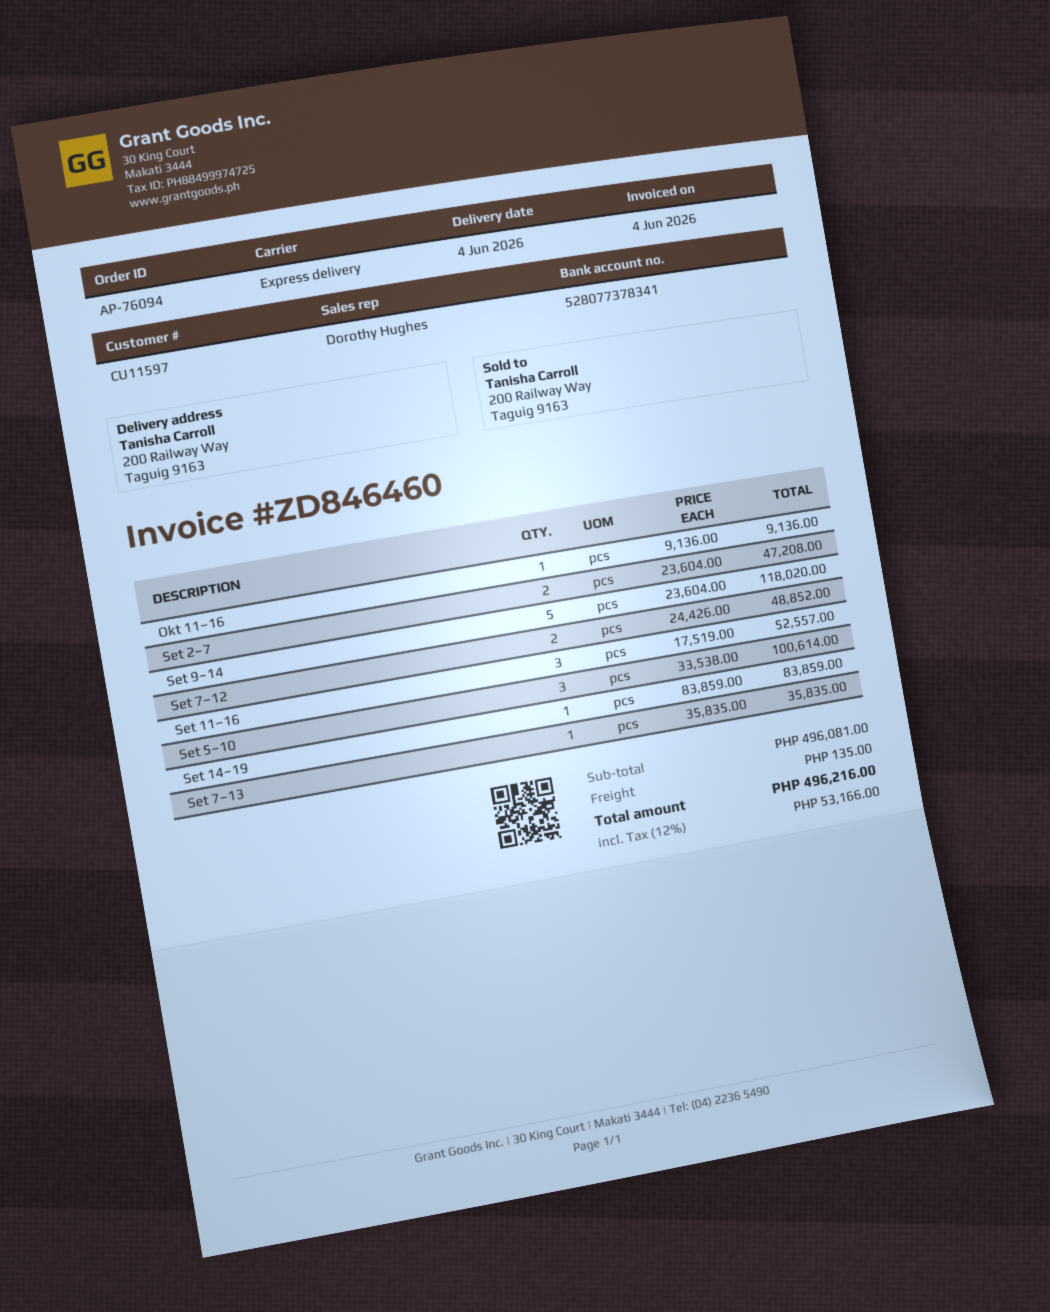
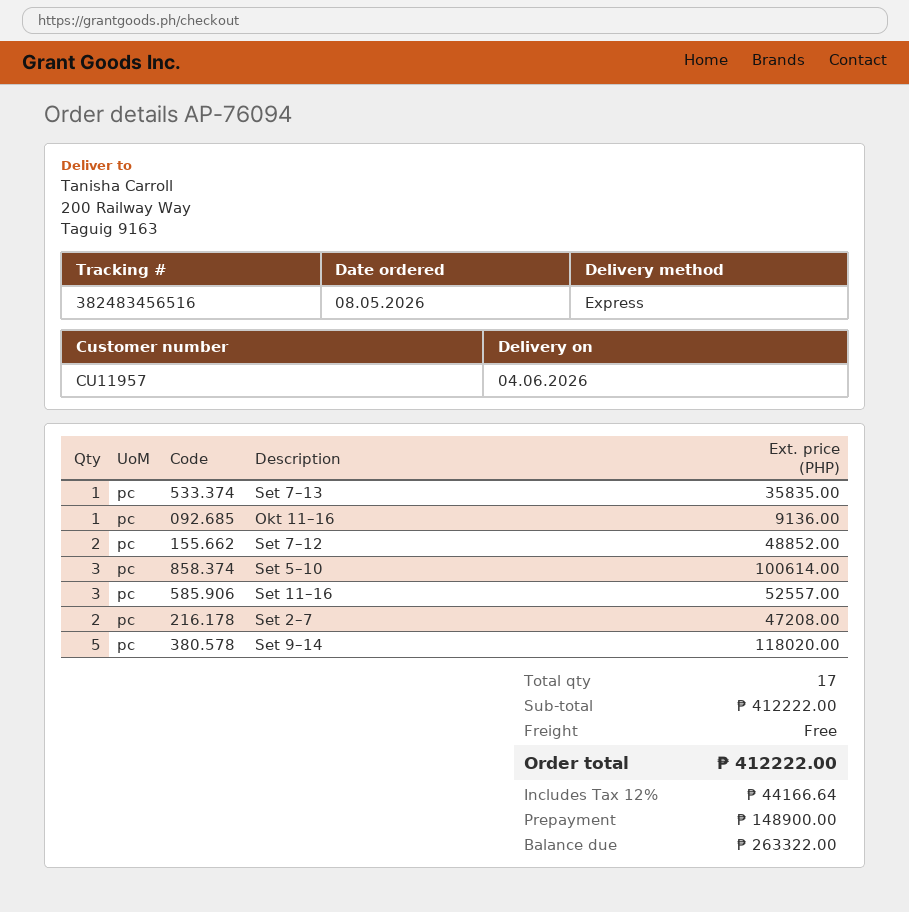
customer number: CU11597 -> CU11957
Set 14–19: 1 for 83859.00 -> none
subtotal: 496081.00 -> 412222.00
shipping: 135.00 -> 0.00
tax: 12% = 53166.00 -> 12% = 44166.64
total: 496216.00 -> 412222.00

